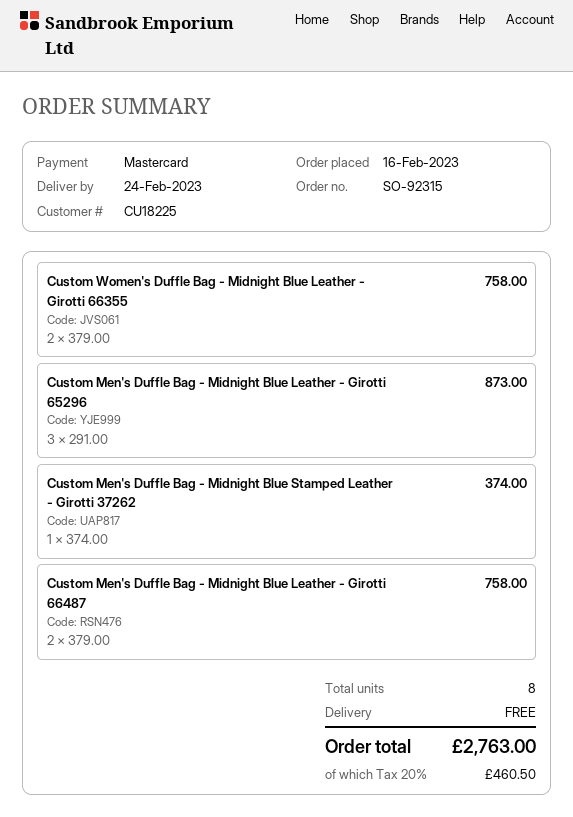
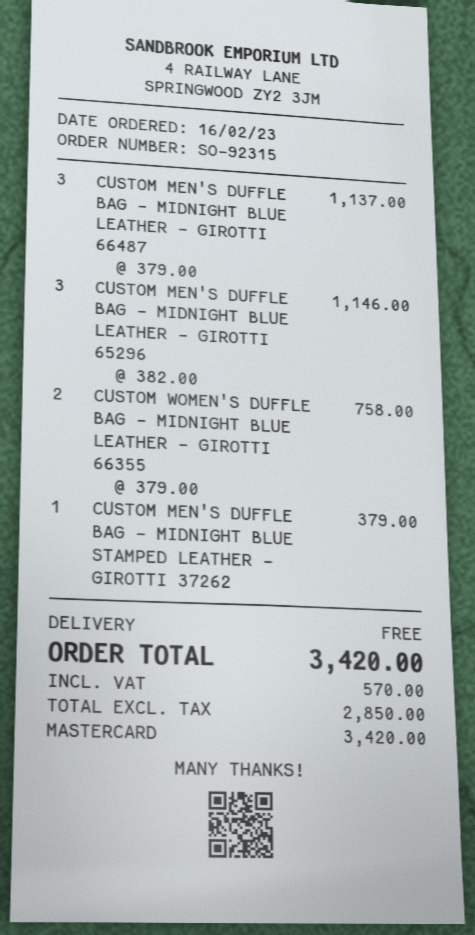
Custom Men's Duffle Bag - Midnight Blue Leather - Girotti 65296: 3 x 291.00 = 873.00 -> 3 x 382.00 = 1146.00
Custom Men's Duffle Bag - Midnight Blue Stamped Leather - Girotti 37262: 1 x 374.00 = 374.00 -> 1 x 379.00 = 379.00
Custom Men's Duffle Bag - Midnight Blue Leather - Girotti 66487: 2 x 379.00 = 758.00 -> 3 x 379.00 = 1137.00
tax: 460.50 -> 570.00
total: 2763.00 -> 3420.00

